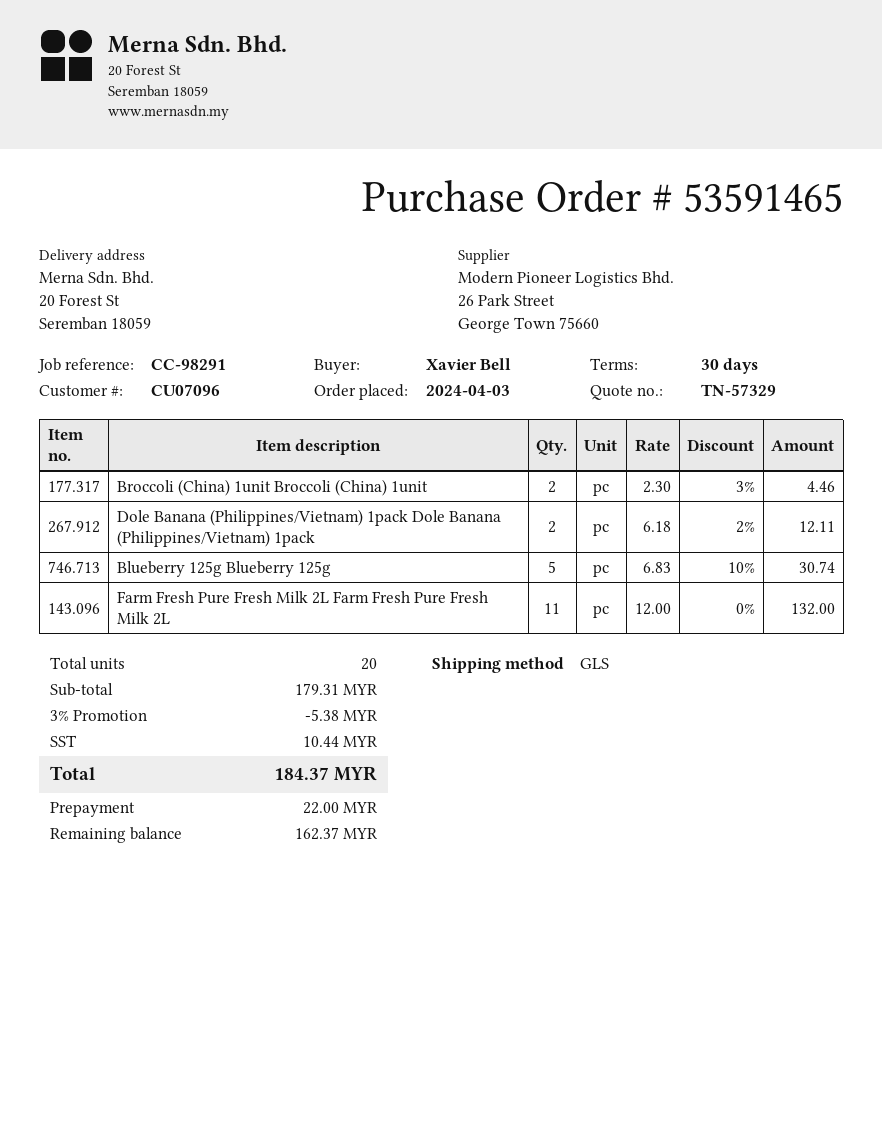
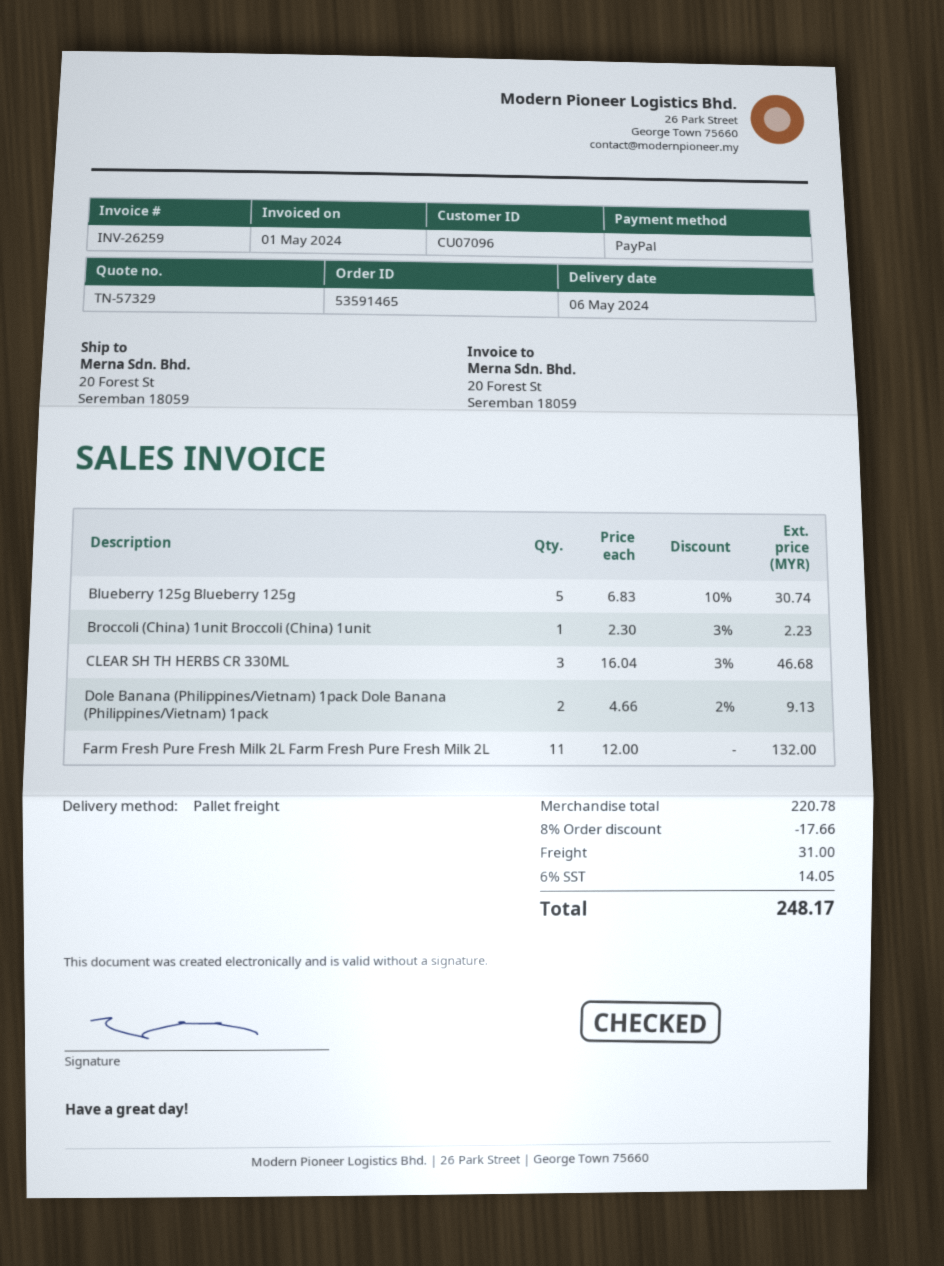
shipping method: GLS -> pallet freight
Broccoli (China) 1unit Broccoli (China) 1unit: 2 x 2.30 - 3% = 4.46 -> 1 x 2.30 - 3% = 2.23
Dole Banana (Philippines/Vietnam) 1pack Dole Banana (Philippines/Vietnam) 1pack: 2 x 6.18 - 2% = 12.11 -> 2 x 4.66 - 2% = 9.13
CLEAR SH TH HERBS CR 330ML: none -> 3 x 16.04 - 3% = 46.68
subtotal: 179.31 -> 220.78
discount: 3% = 5.38 -> 8% = 17.66
shipping: none -> 31.00
tax: 10.44 -> 14.05
total: 184.37 -> 248.17

